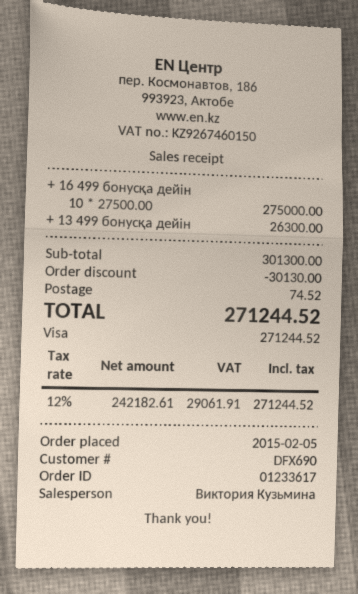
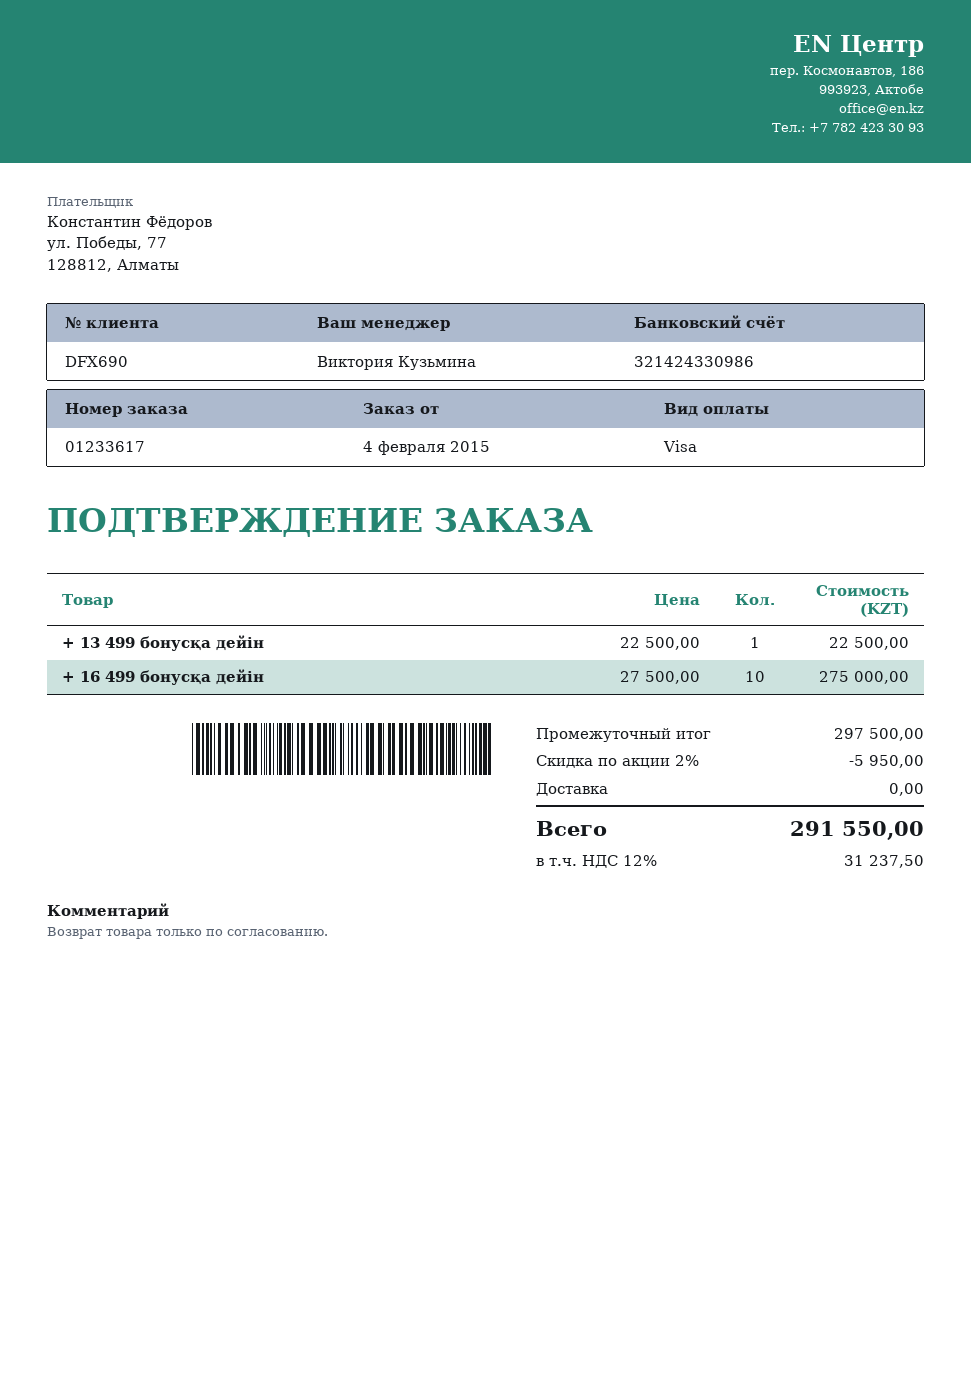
order date: 2015-02-05 -> 2015-02-04
+ 13 499 бонусқа дейін: 1 x 26300.00 = 26300.00 -> 1 x 22500.00 = 22500.00
subtotal: 301300.00 -> 297500.00
discount: 30130.00 -> 5950.00
shipping: 74.52 -> 0.00
tax: 12% = 29061.91 -> 12% = 31237.50
total: 271244.52 -> 291550.00

